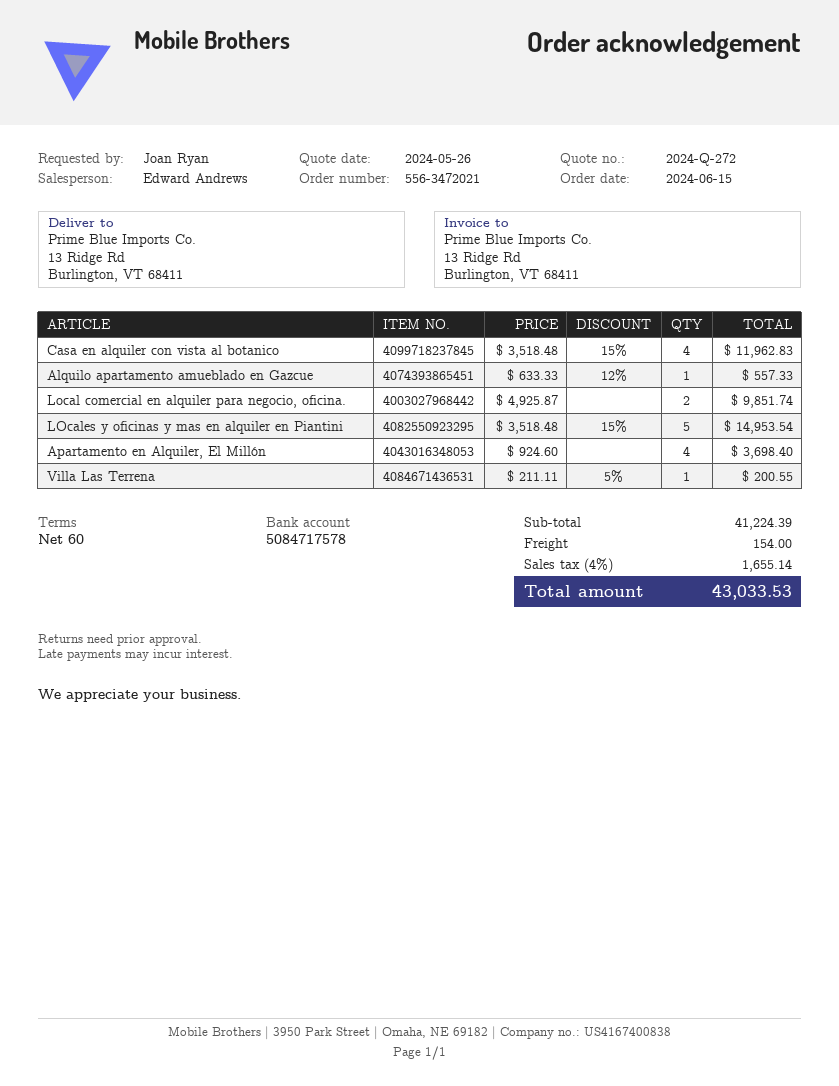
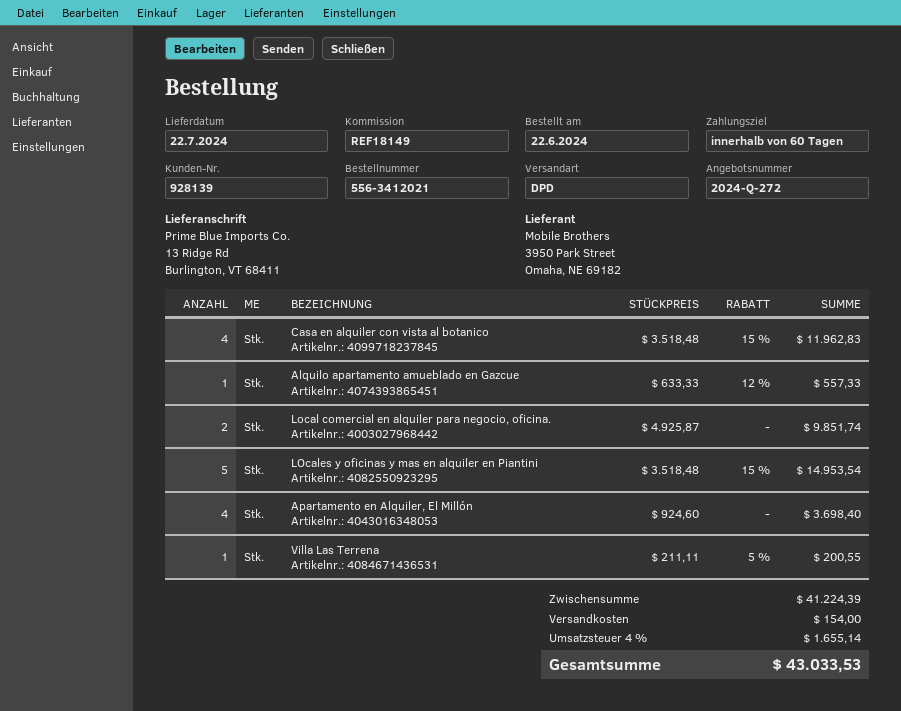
order number: 556-3472021 -> 556-3412021
order date: 2024-06-15 -> 2024-06-22

